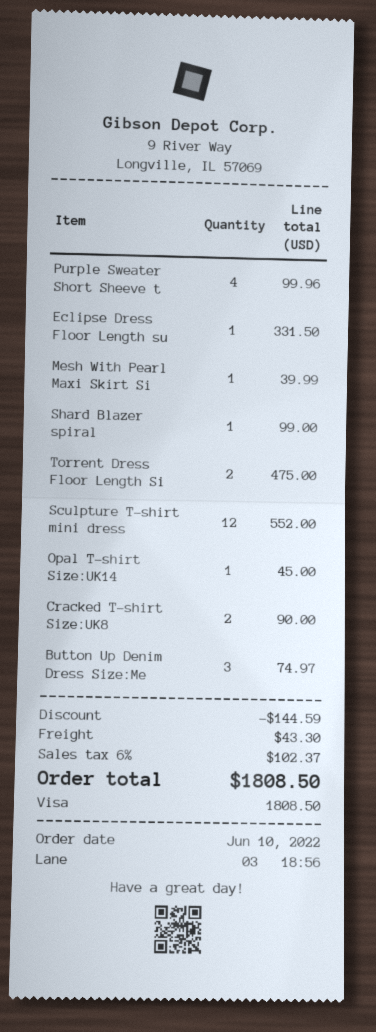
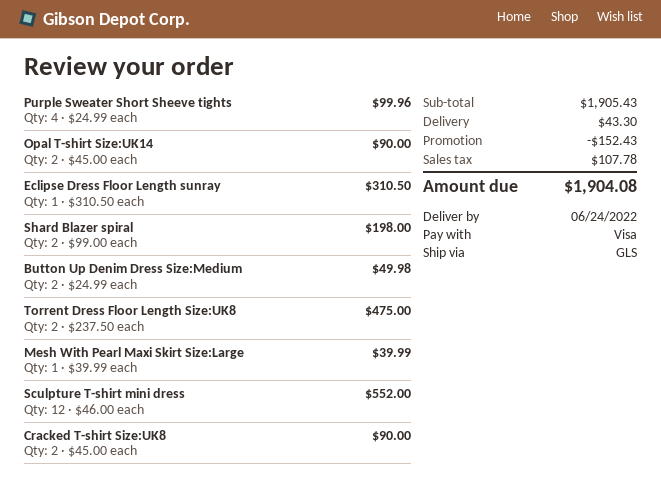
Eclipse Dress Floor Length su: 1 for 331.50 -> 1 for 310.50
Shard Blazer spiral: 1 for 99.00 -> 2 for 198.00
Opal T-shirt Size:UK14: 1 for 45.00 -> 2 for 90.00
Button Up Denim Dress Size:Me: 3 for 74.97 -> 2 for 49.98
discount: 144.59 -> 152.43
tax: 102.37 -> 107.78
total: 1808.50 -> 1904.08

